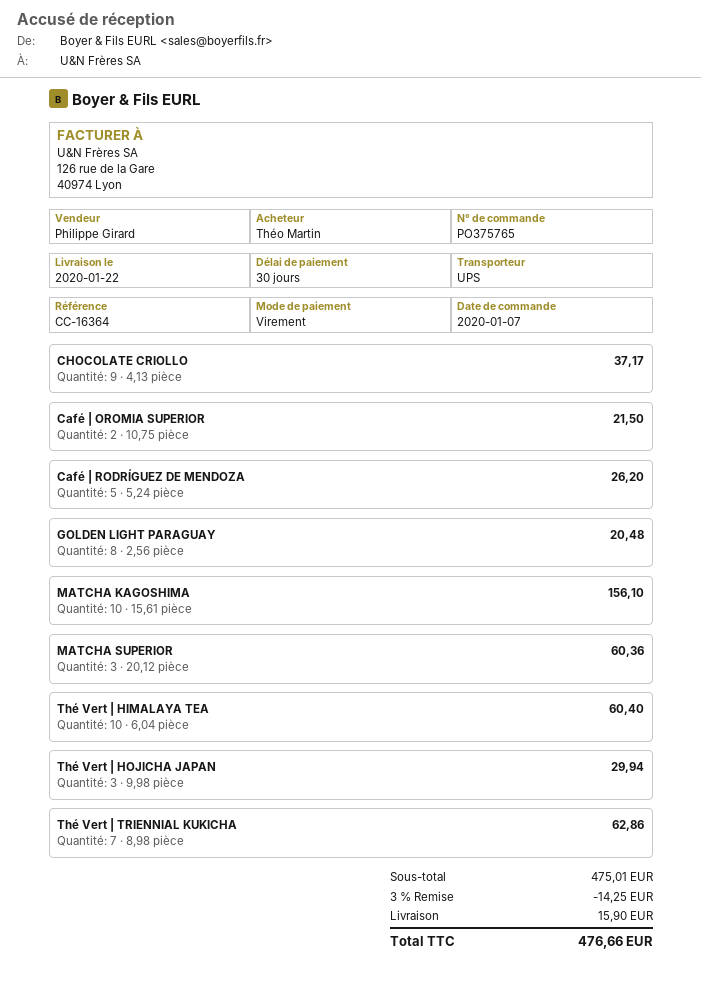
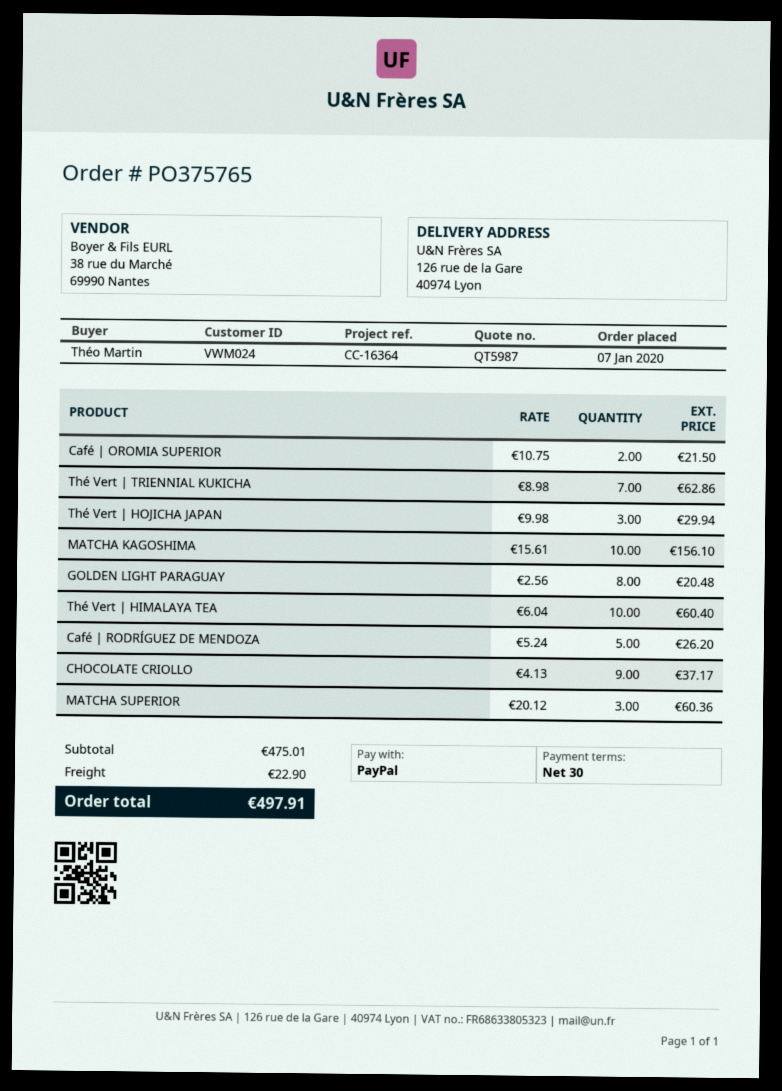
payment method: bank transfer -> PayPal
discount: 3% = 14.25 -> none
shipping: 15.90 -> 22.90
total: 476.66 -> 497.91

